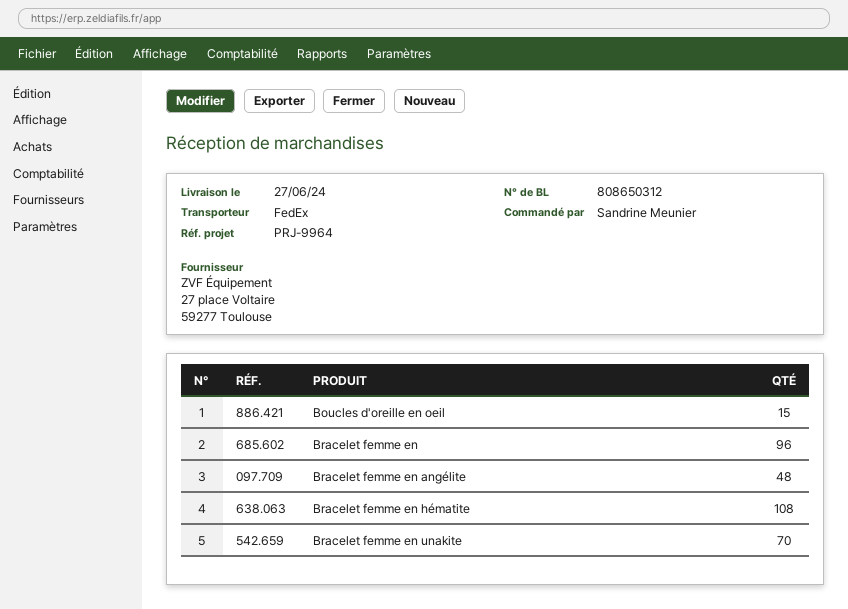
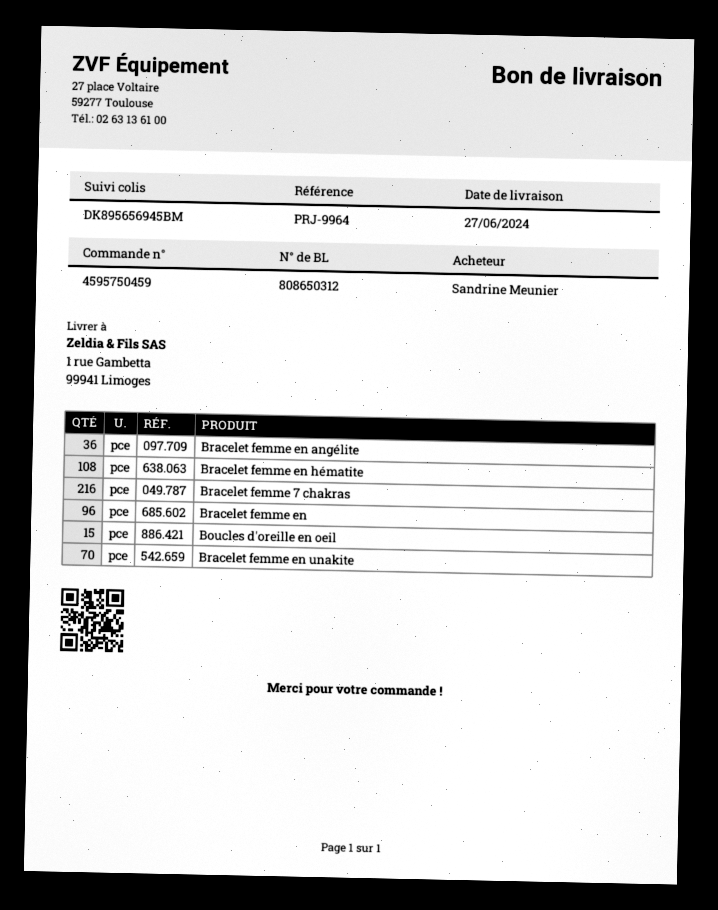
Bracelet femme en angélite: 48 -> 36
Bracelet femme 7 chakras: none -> 216

